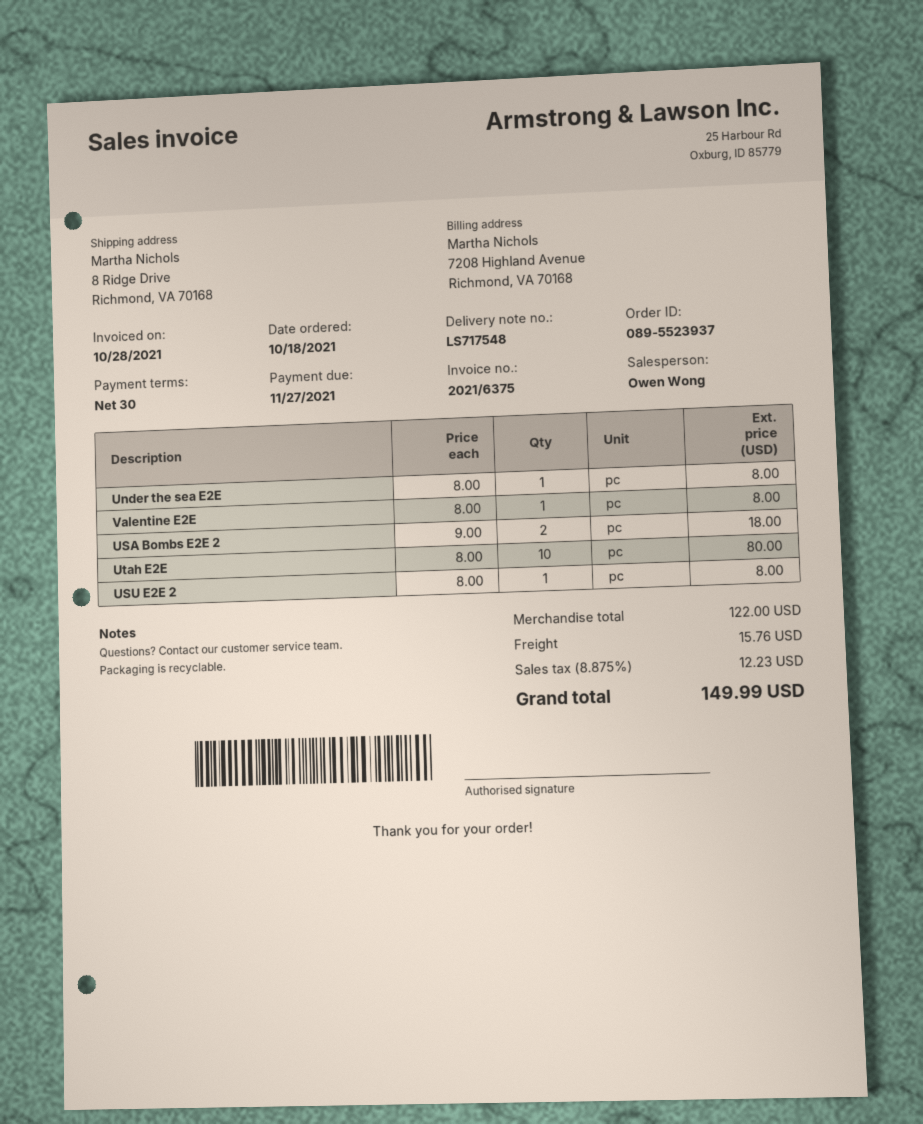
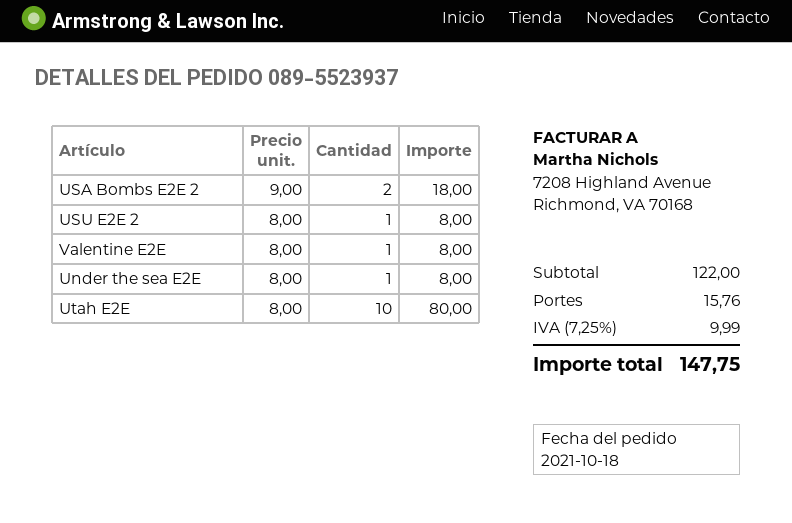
tax: 8.875% = 12.23 -> 7.25% = 9.99
total: 149.99 -> 147.75

